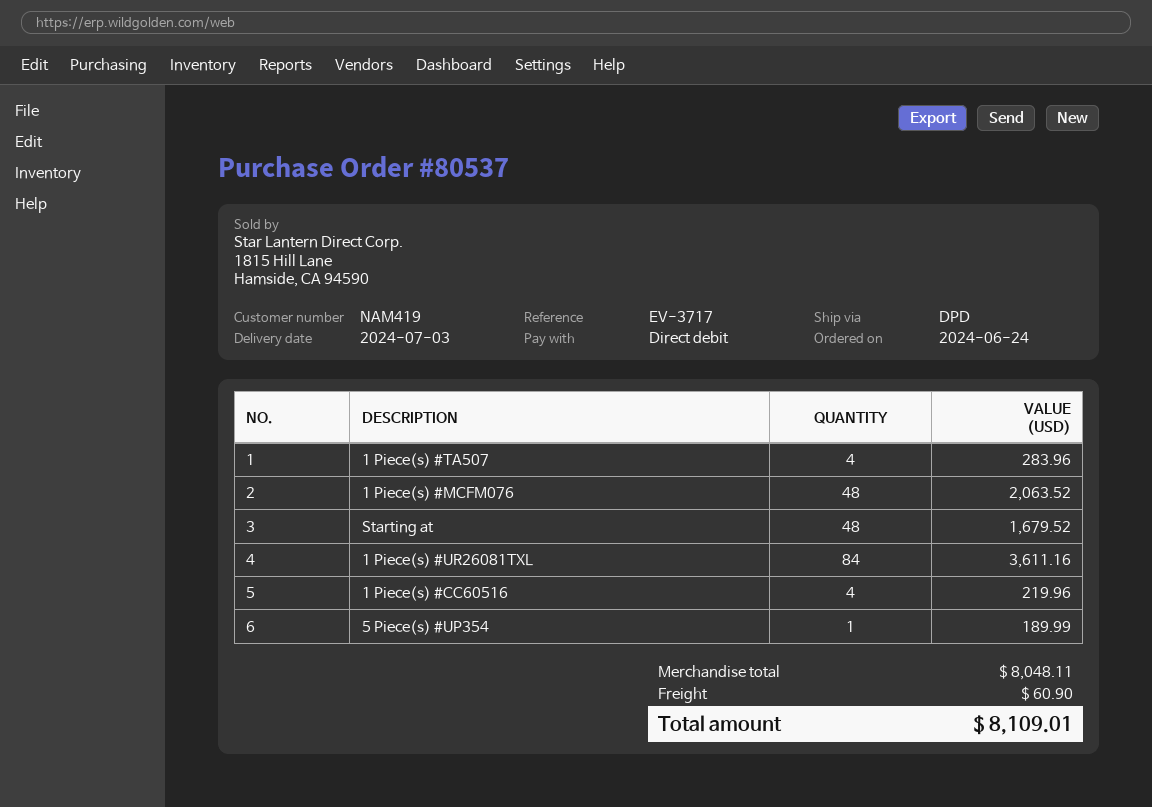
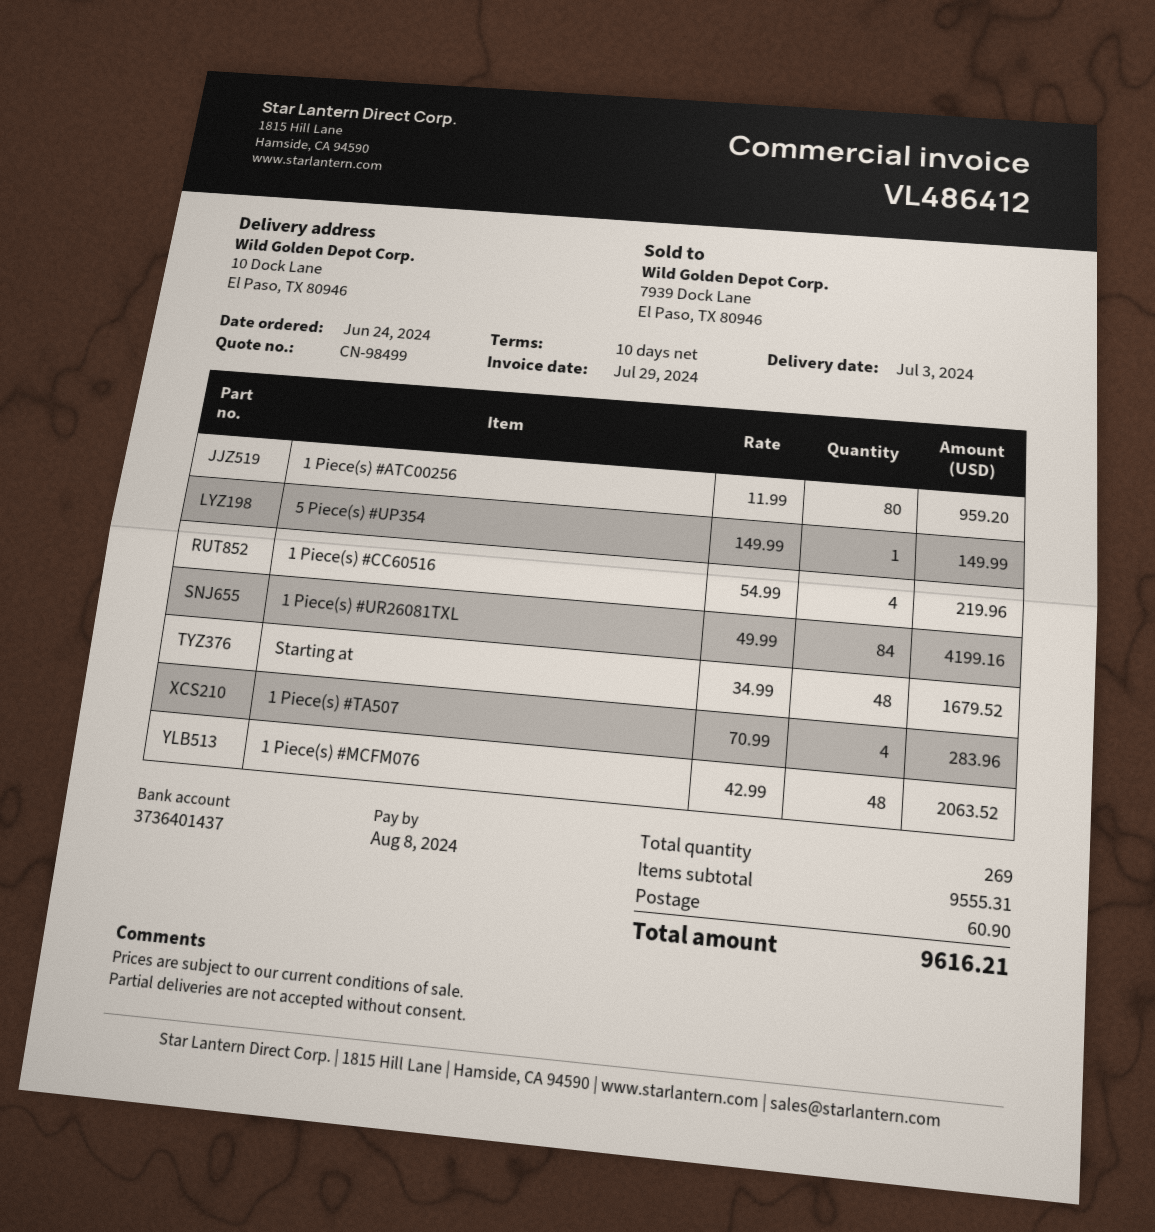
1 Piece(s) #UR26081TXL: 84 for 3611.16 -> 84 for 4199.16
5 Piece(s) #UP354: 1 for 189.99 -> 1 for 149.99
1 Piece(s) #ATC00256: none -> 80 for 959.20
subtotal: 8048.11 -> 9555.31
total: 8109.01 -> 9616.21

